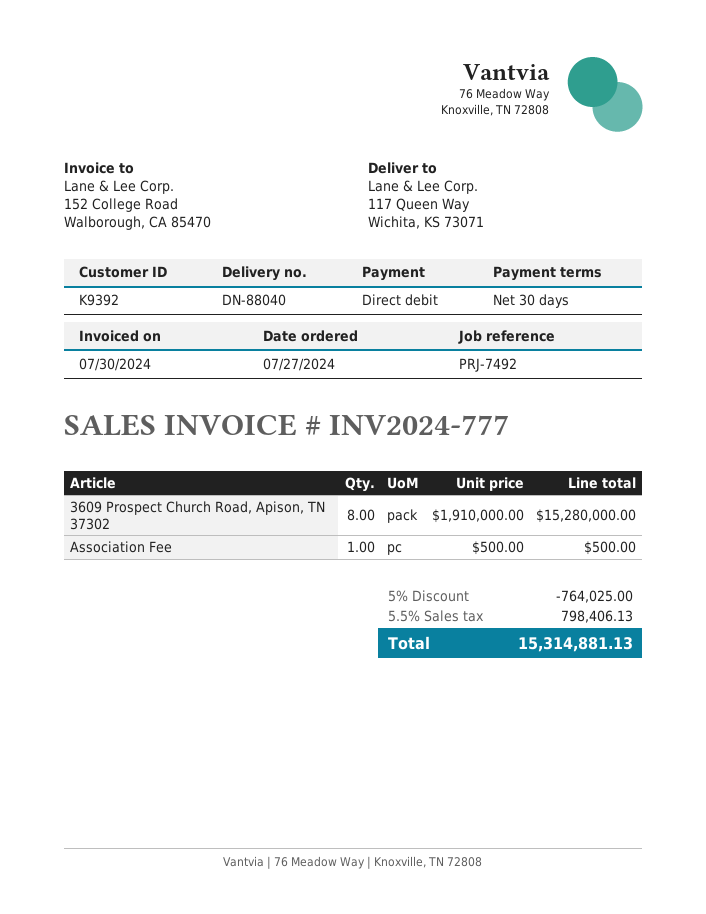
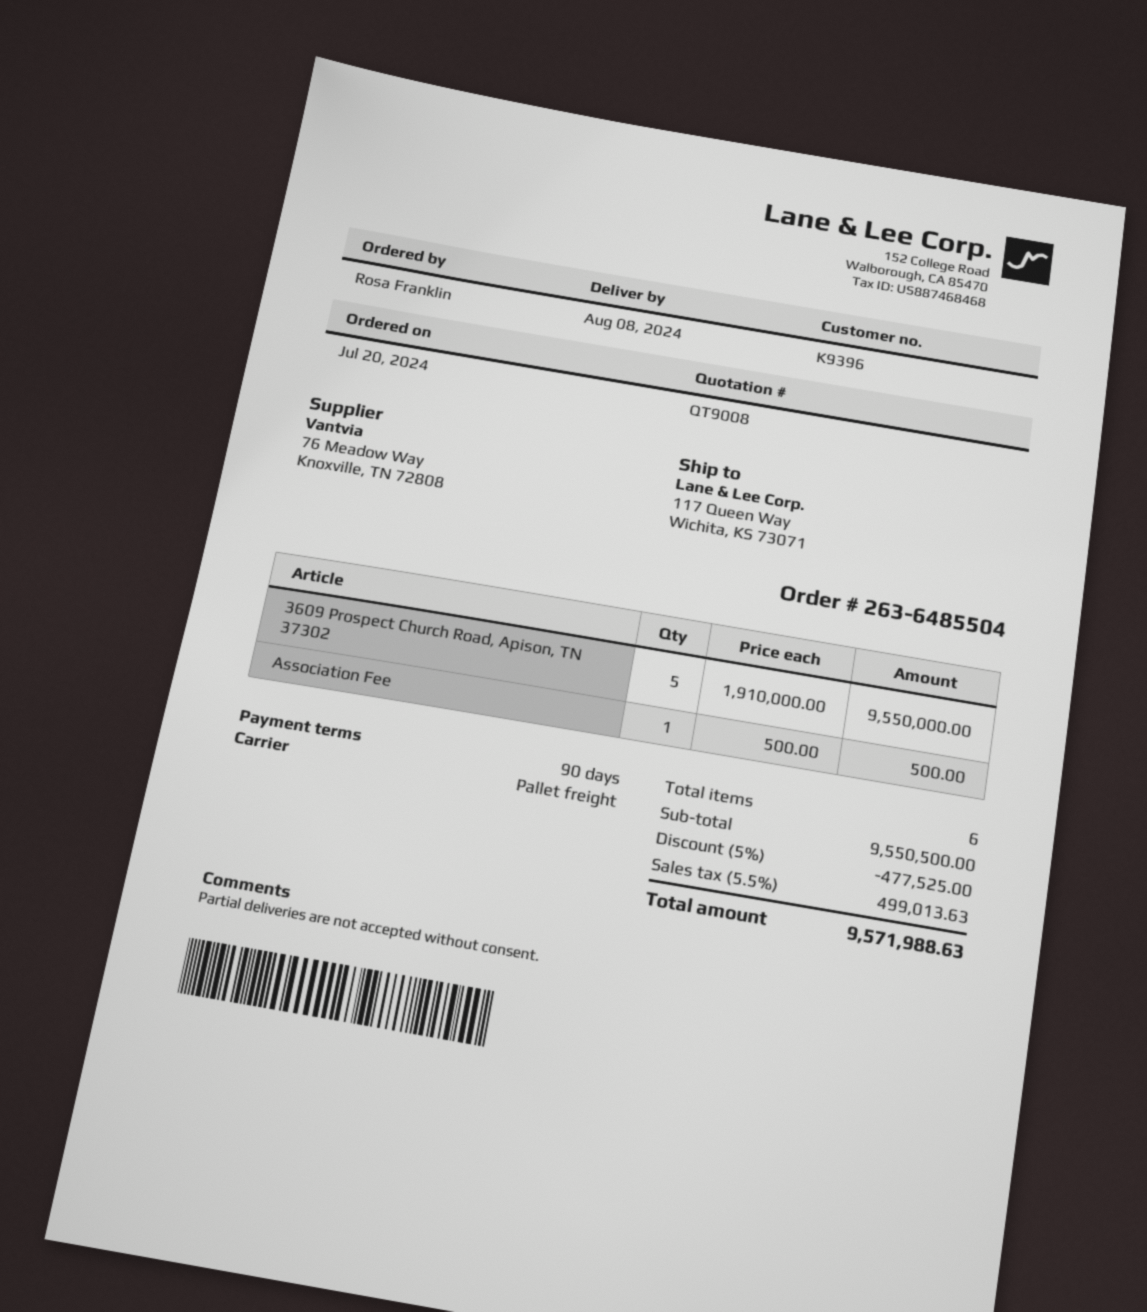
order date: 2024-07-27 -> 2024-07-20
payment terms: 30 days -> 90 days
customer number: K9392 -> K9396
3609 Prospect Church Road, Apison, TN 37302: 8 x 1910000.00 = 15280000.00 -> 5 x 1910000.00 = 9550000.00
discount: 5% = 764025.00 -> 5% = 477525.00
tax: 5.5% = 798406.13 -> 5.5% = 499013.63
total: 15314881.13 -> 9571988.63

